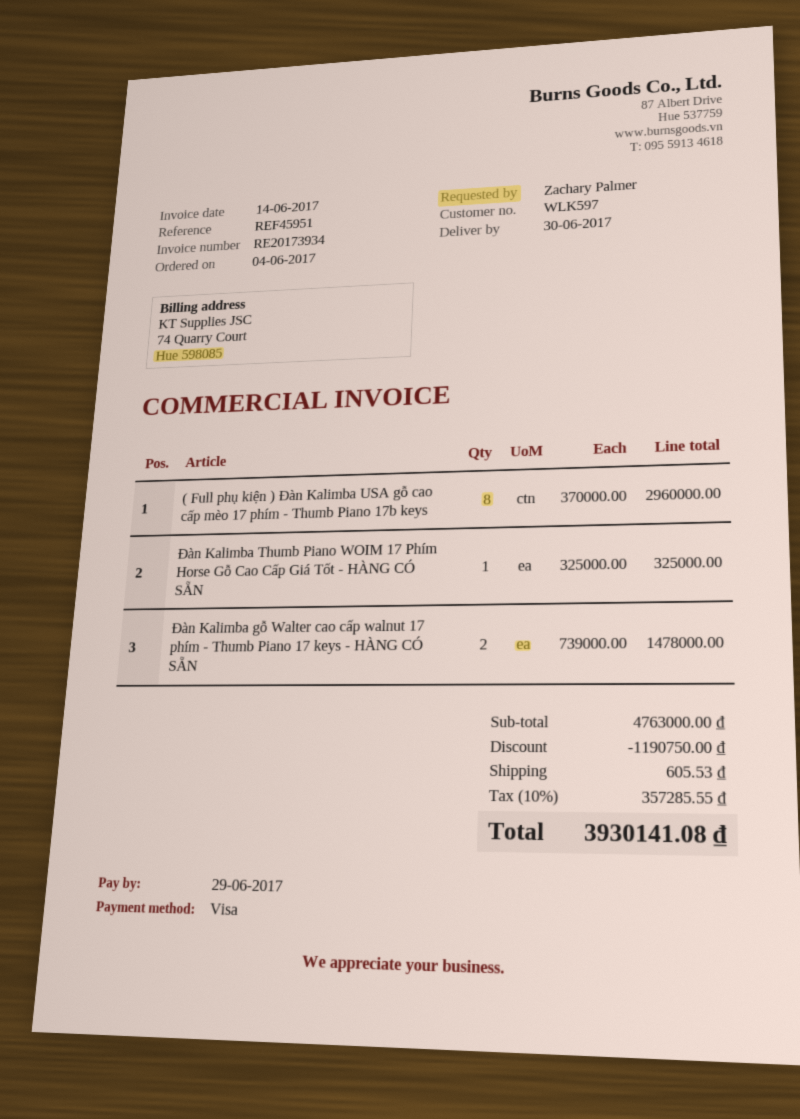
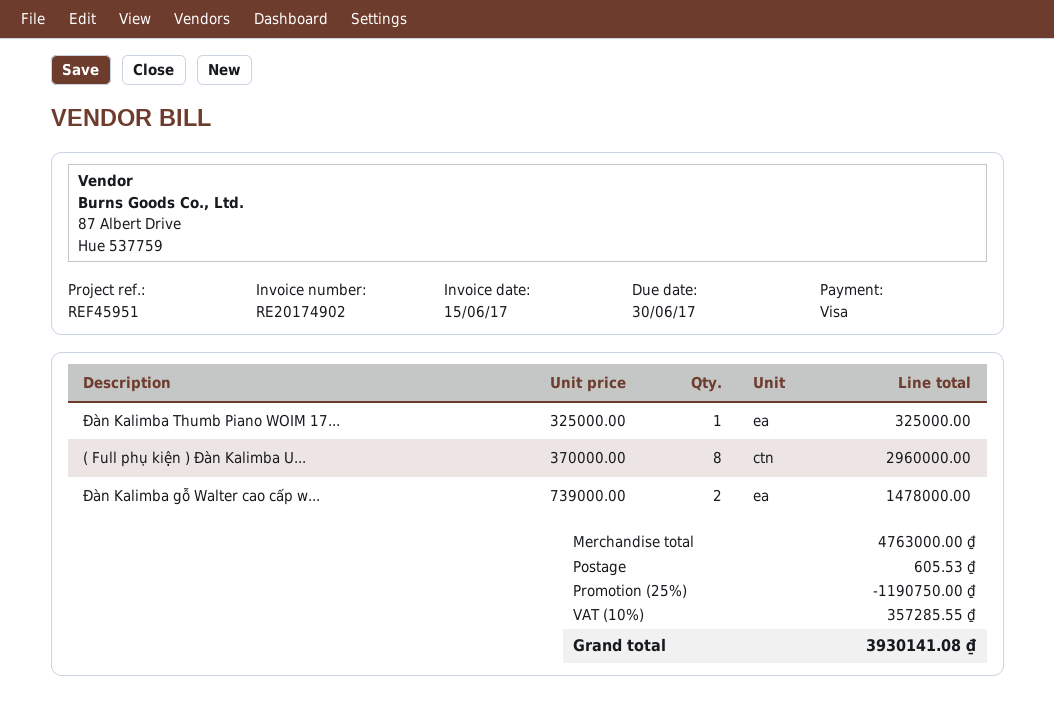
invoice number: RE20173934 -> RE20174902
invoice date: 2017-06-14 -> 2017-06-15
due date: 2017-06-29 -> 2017-06-30

